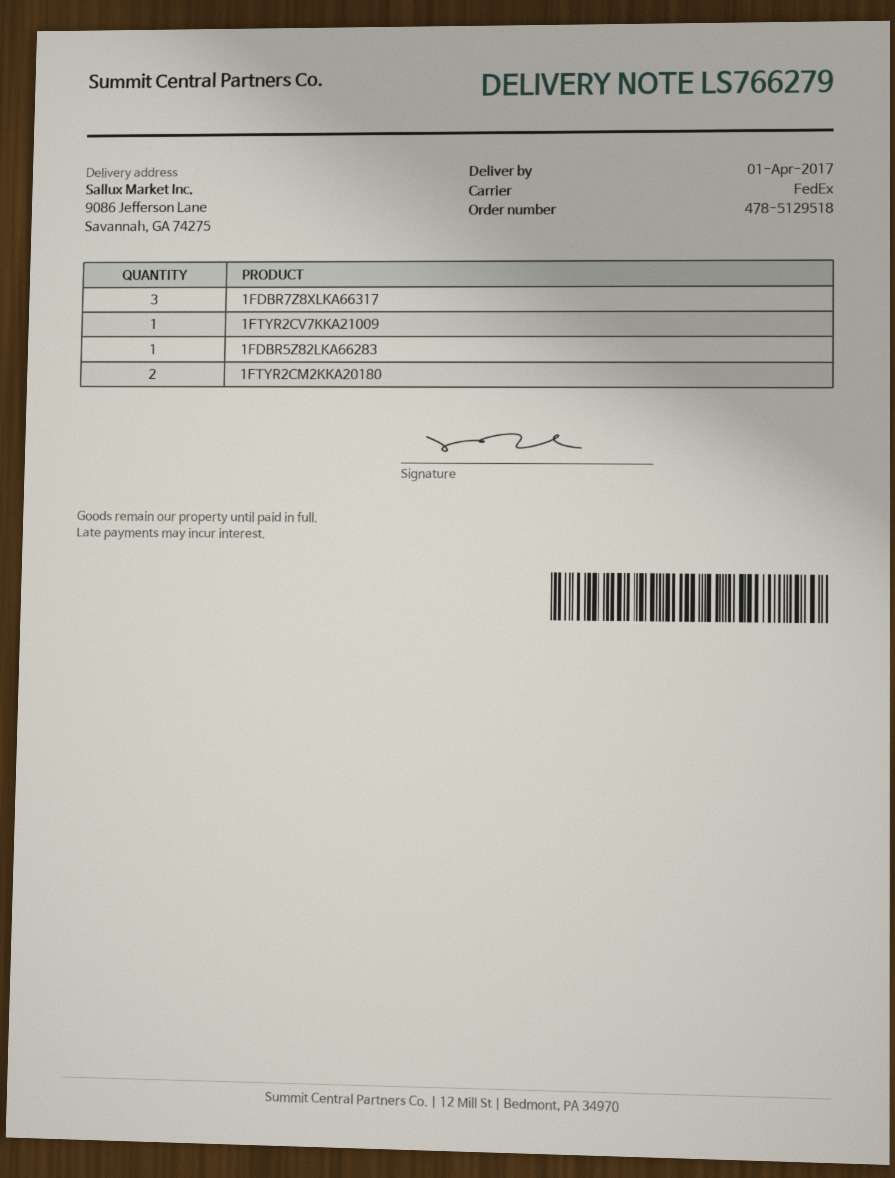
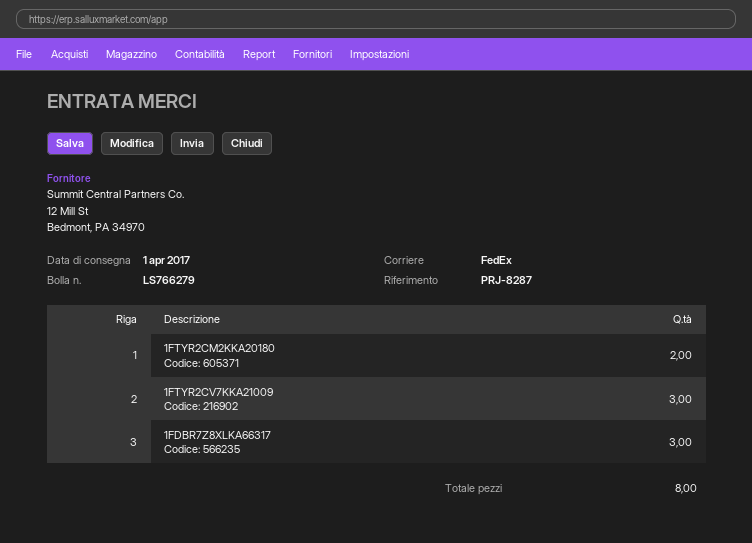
1FTYR2CV7KKA21009: 1 -> 3
1FDBR5Z82LKA66283: 1 -> none

